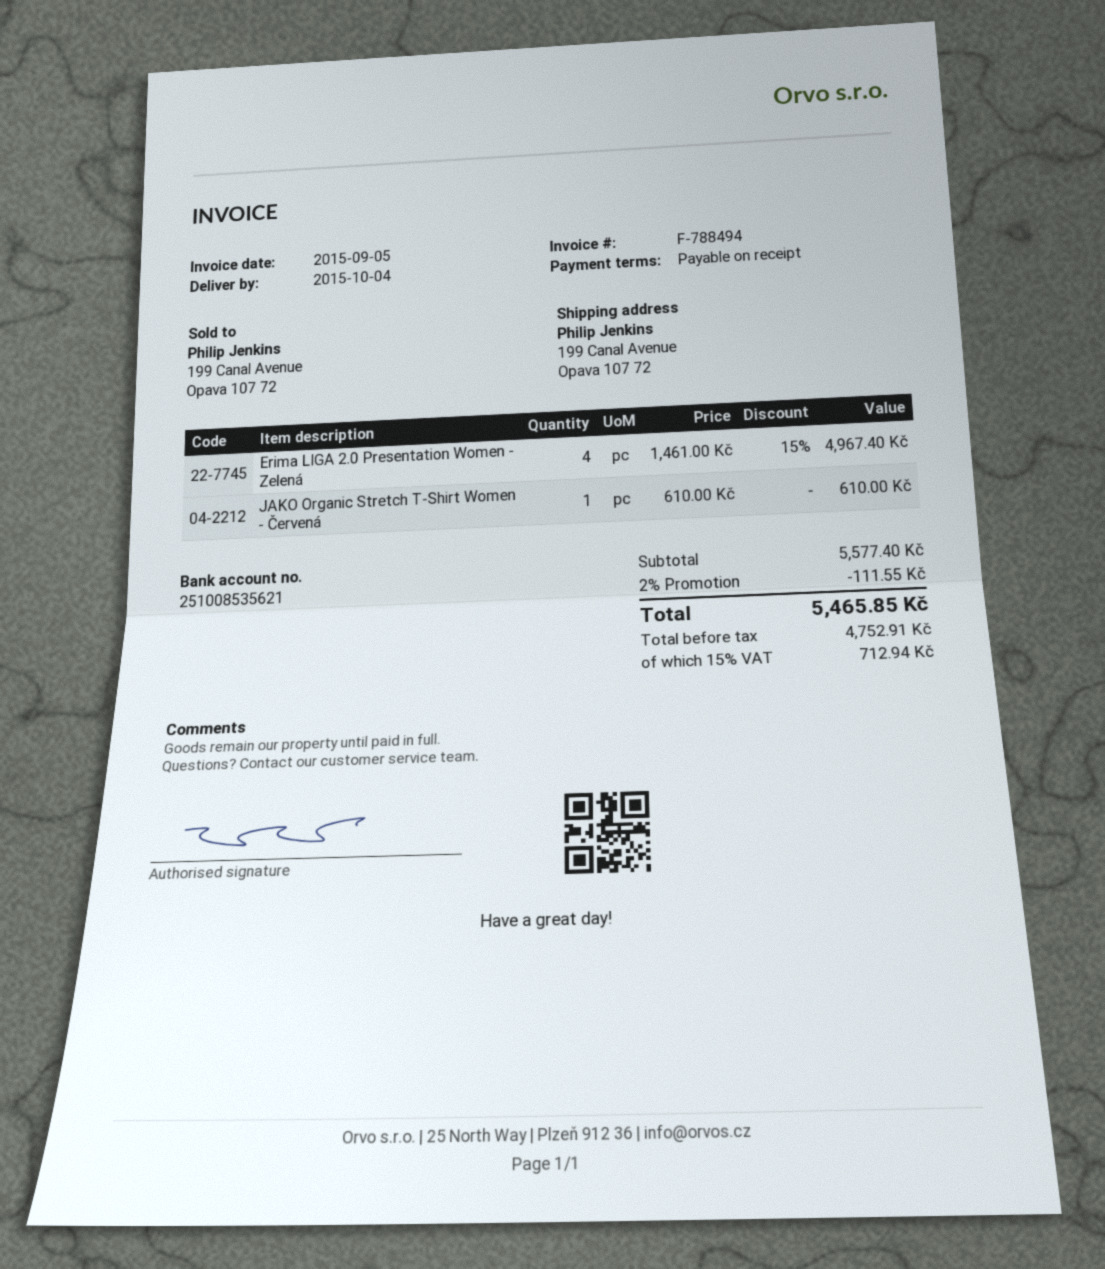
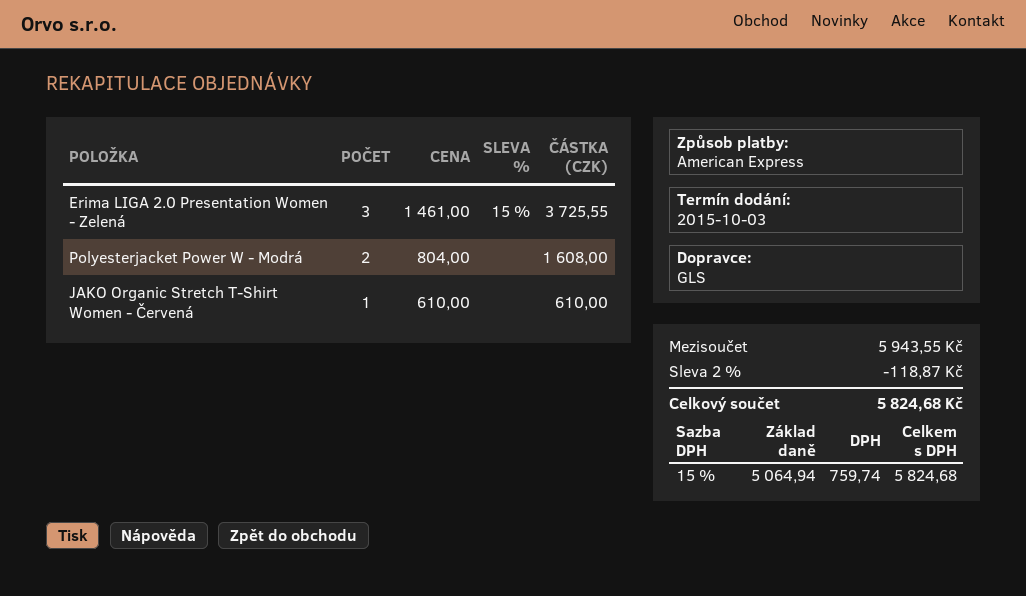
delivery date: 2015-10-04 -> 2015-10-03
Erima LIGA 2.0 Presentation Women - Zelená: 4 x 1461.00 - 15% = 4967.40 -> 3 x 1461.00 - 15% = 3725.55
Polyesterjacket Power W - Modrá: none -> 2 x 804.00 = 1608.00
subtotal: 5577.40 -> 5943.55
discount: 2% = 111.55 -> 2% = 118.87
net: 4752.91 -> 5064.94
tax: 15% = 712.94 -> 15% = 759.74
total: 5465.85 -> 5824.68

